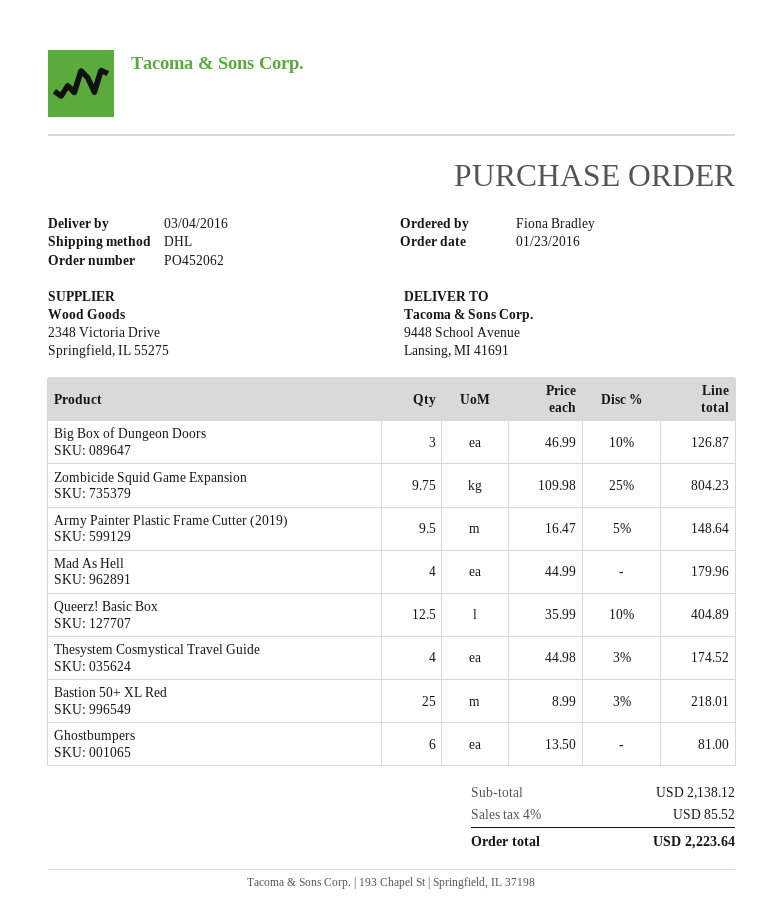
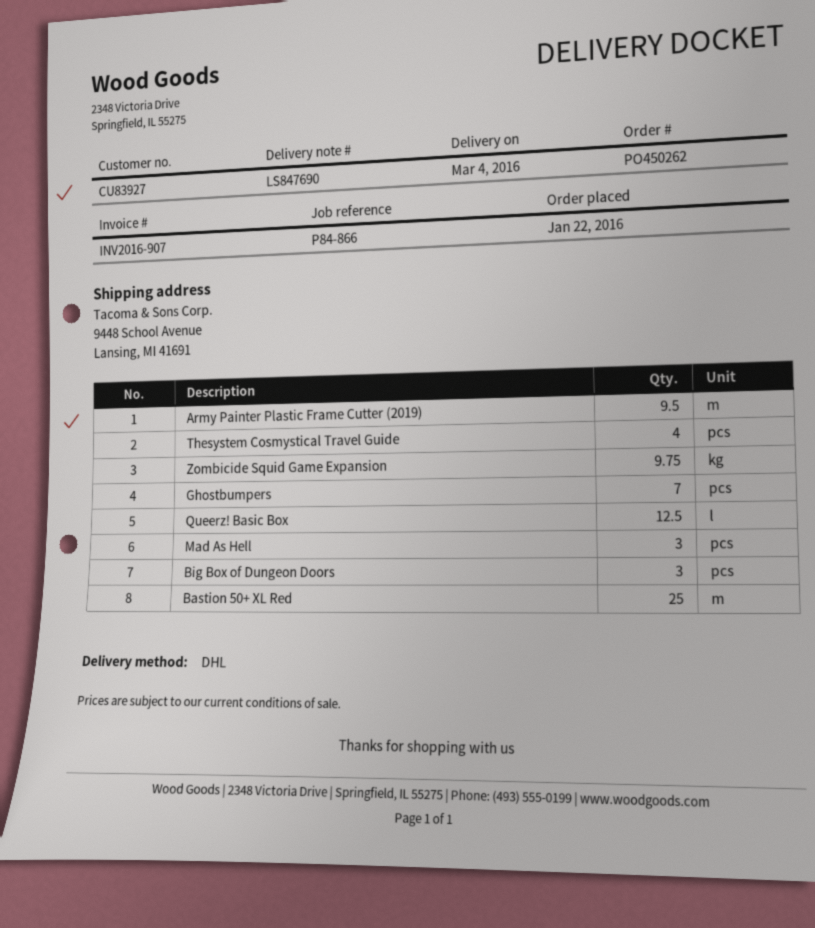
order number: PO452062 -> PO450262
order date: 2016-01-23 -> 2016-01-22
Mad As Hell: 4 -> 3
Ghostbumpers: 6 -> 7

